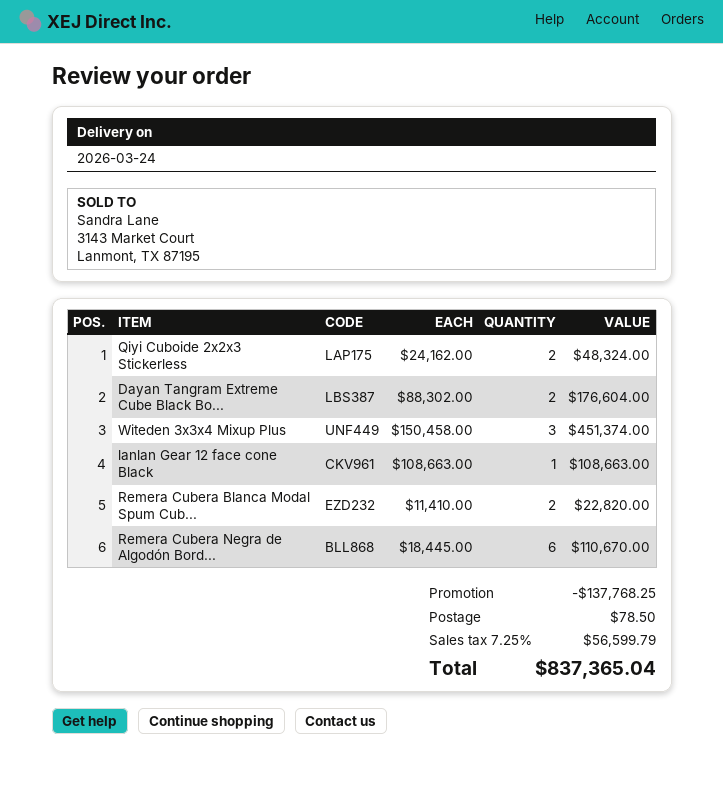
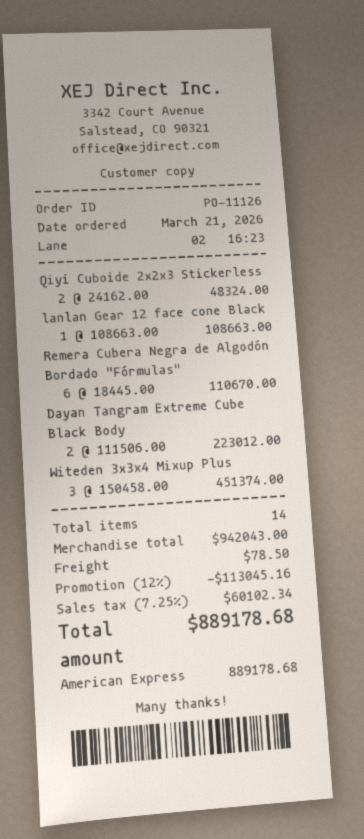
Dayan Tangram Extreme Cube Black Bo...: 2 x 88302.00 = 176604.00 -> 2 x 111506.00 = 223012.00
Remera Cubera Blanca Modal Spum Cub...: 2 x 11410.00 = 22820.00 -> none
discount: 137768.25 -> 113045.16
tax: 7.25% = 56599.79 -> 7.25% = 60102.34
total: 837365.04 -> 889178.68

